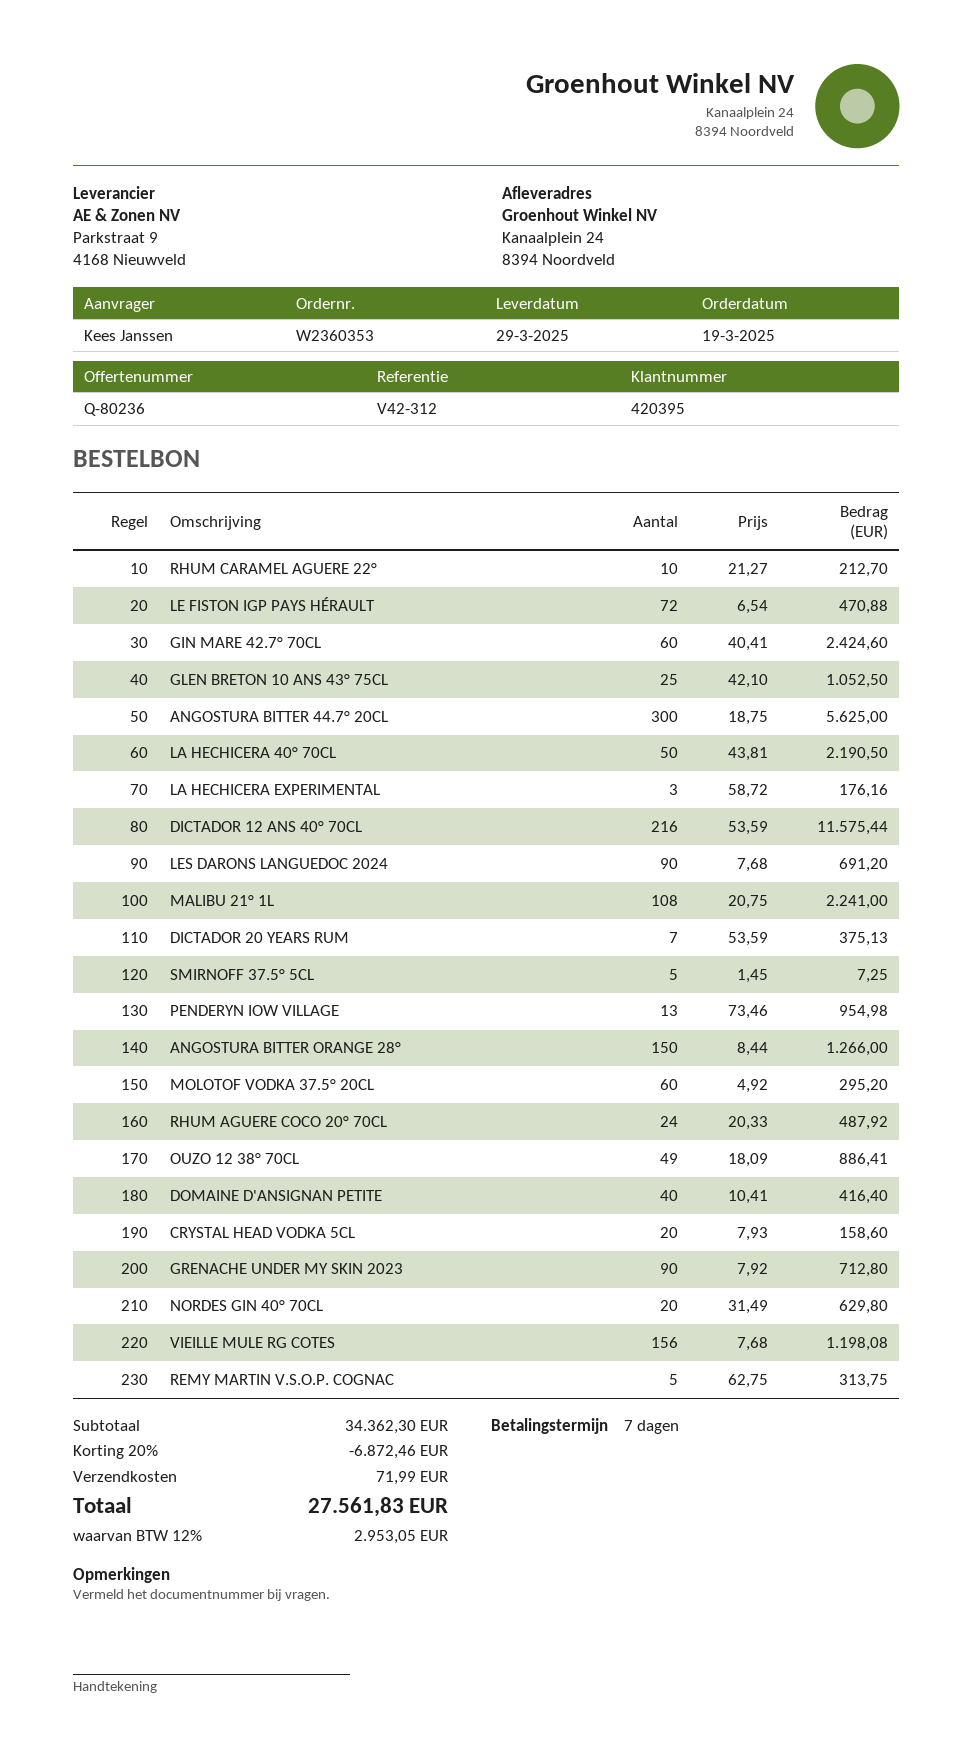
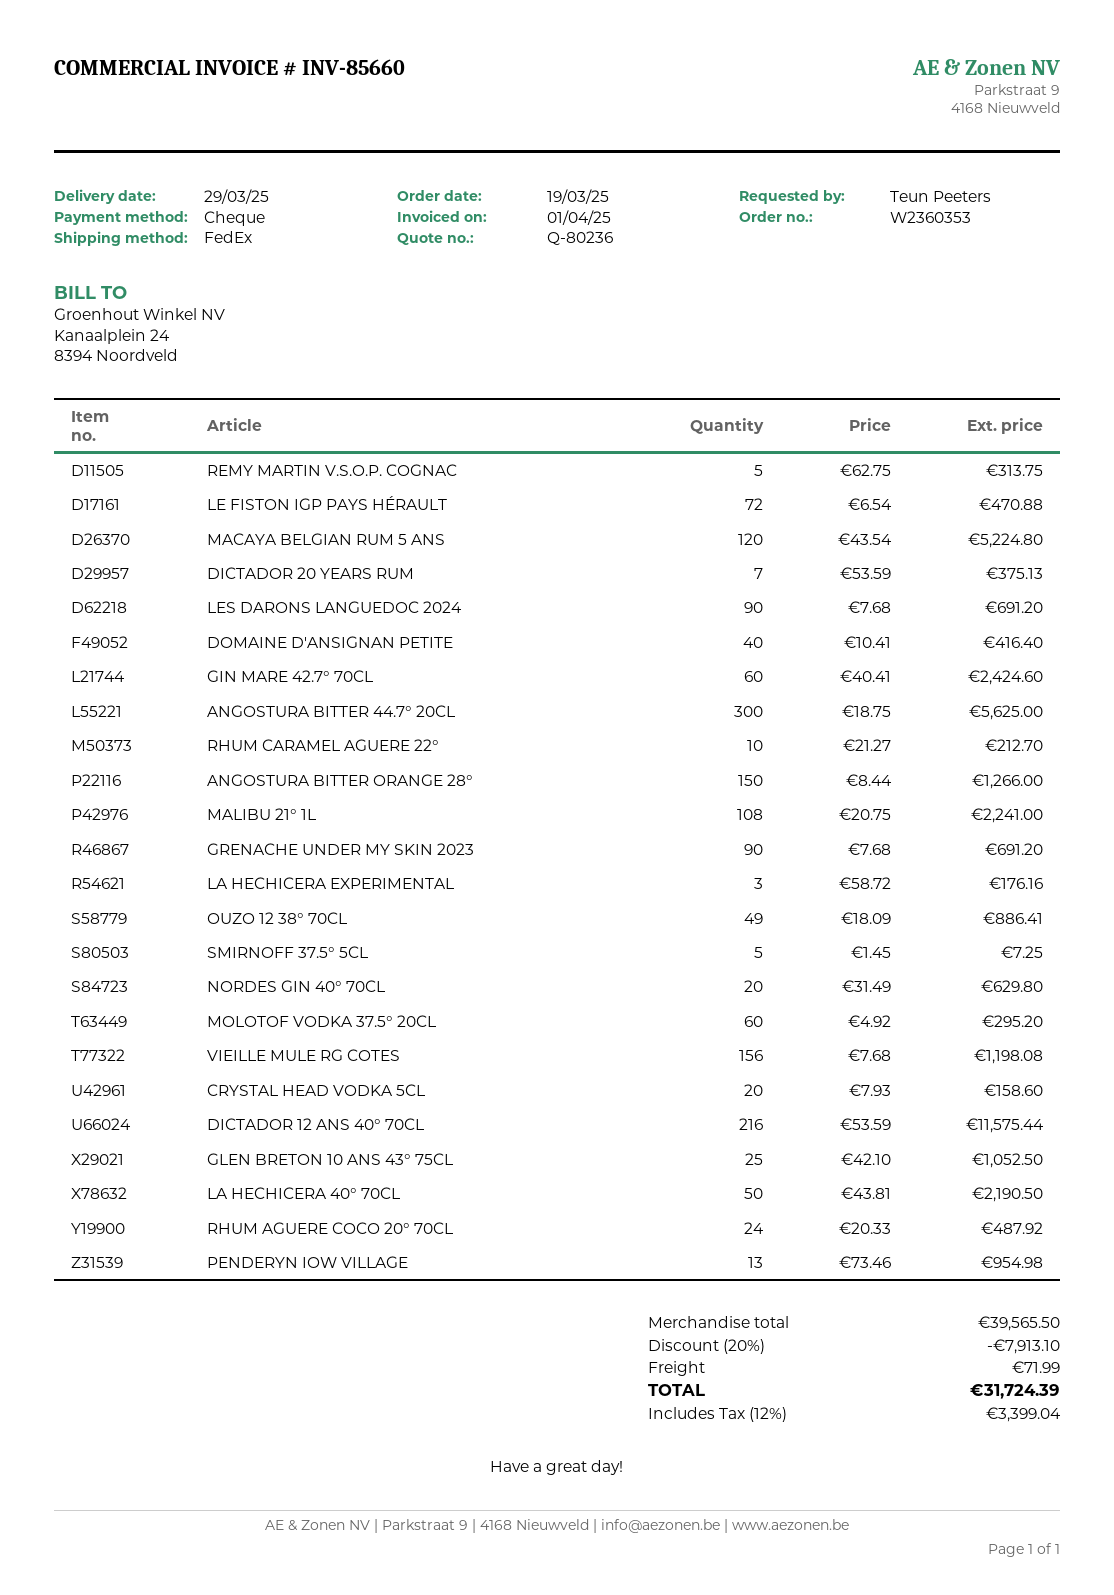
ordered by: Kees Janssen -> Teun Peeters
GRENACHE UNDER MY SKIN 2023: 90 x 7.92 = 712.80 -> 90 x 7.68 = 691.20
MACAYA BELGIAN RUM 5 ANS: none -> 120 x 43.54 = 5224.80
subtotal: 34362.30 -> 39565.50
discount: 20% = 6872.46 -> 20% = 7913.10
tax: 12% = 2953.05 -> 12% = 3399.04
total: 27561.83 -> 31724.39

